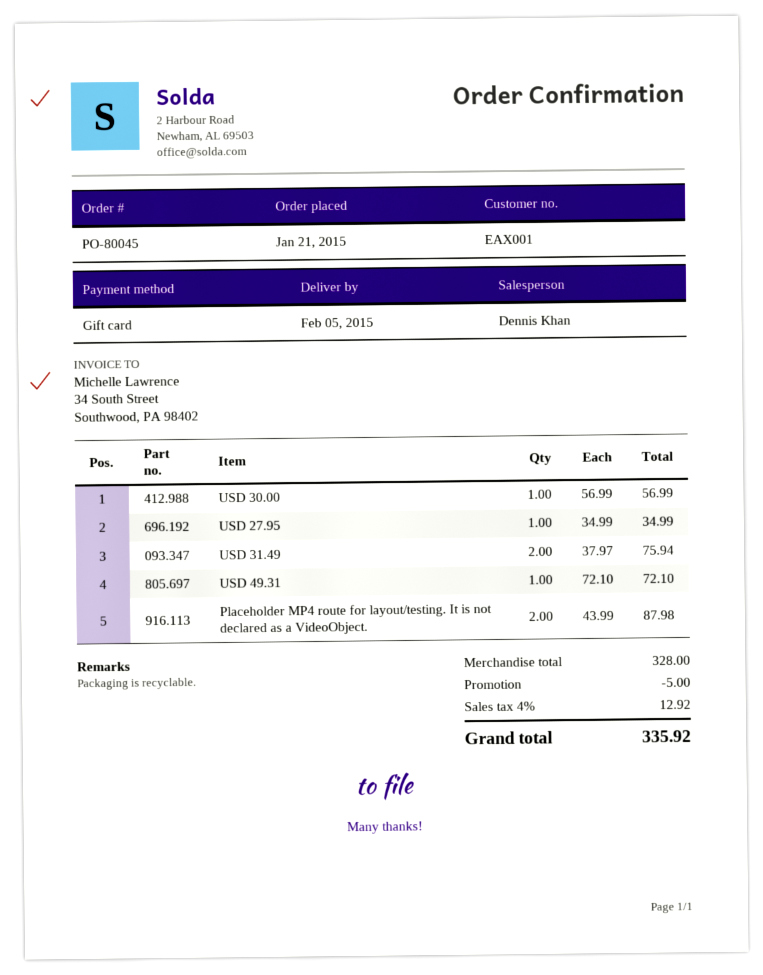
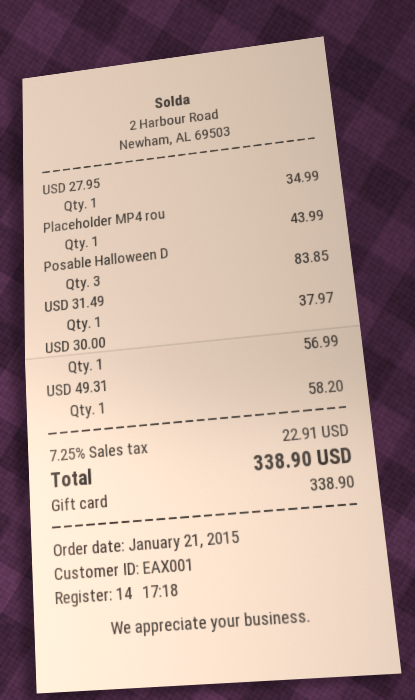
USD 31.49: 2 for 75.94 -> 1 for 37.97
USD 49.31: 1 for 72.10 -> 1 for 58.20
Placeholder MP4 route for layout/testing. It is not declared as a VideoObject.: 2 for 87.98 -> 1 for 43.99
Posable Halloween D: none -> 3 for 83.85
discount: 5.00 -> none
tax: 4% = 12.92 -> 7.25% = 22.91
total: 335.92 -> 338.90

